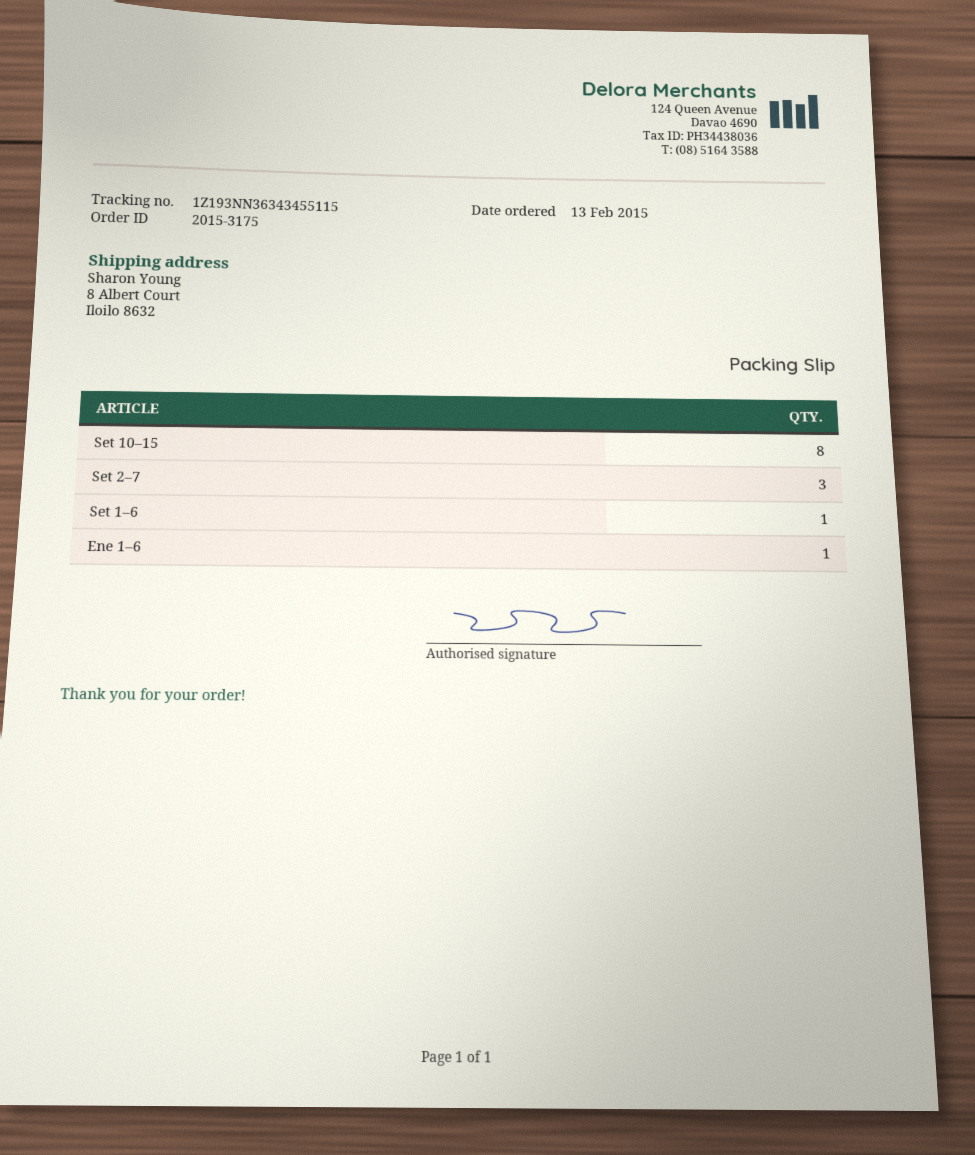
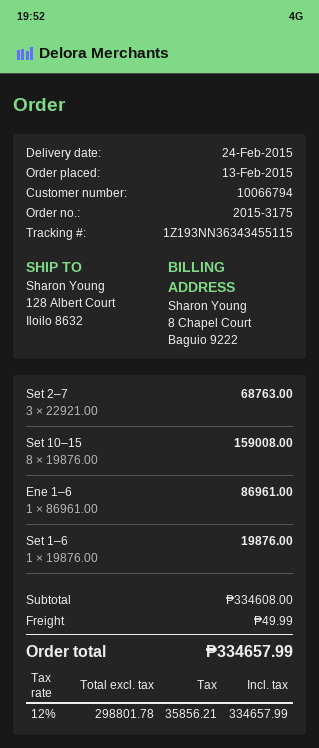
ship to: 8 Albert Court, Iloilo 8632 -> 128 Albert Court, Iloilo 8632

